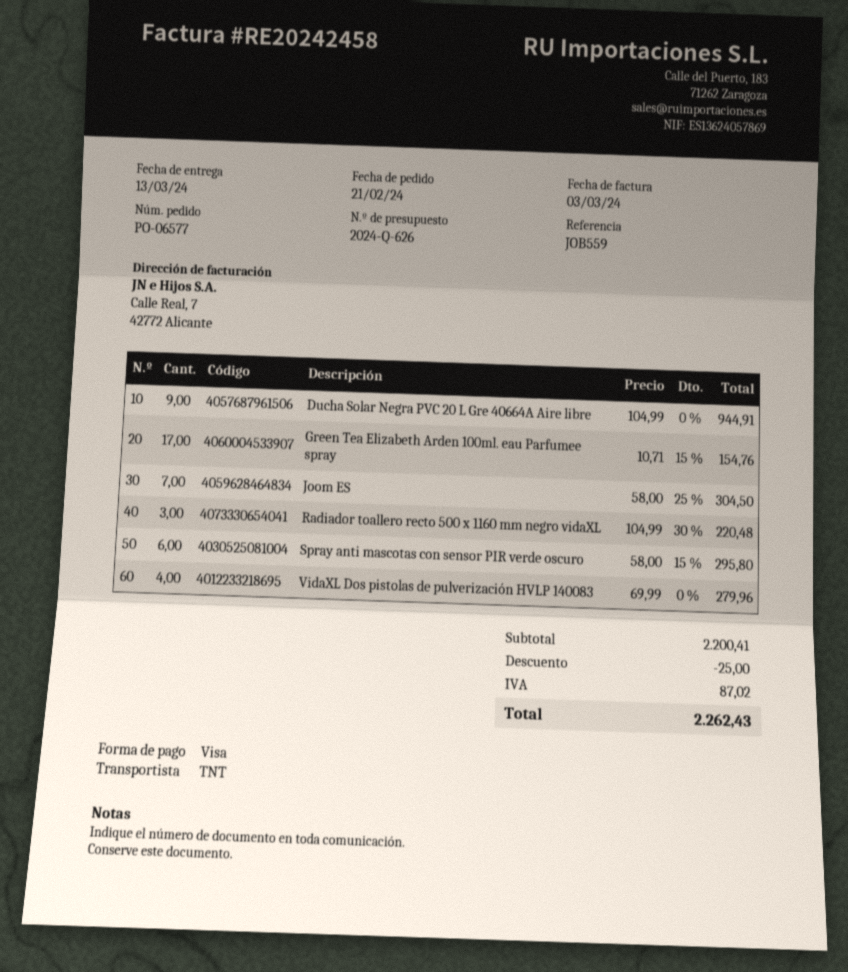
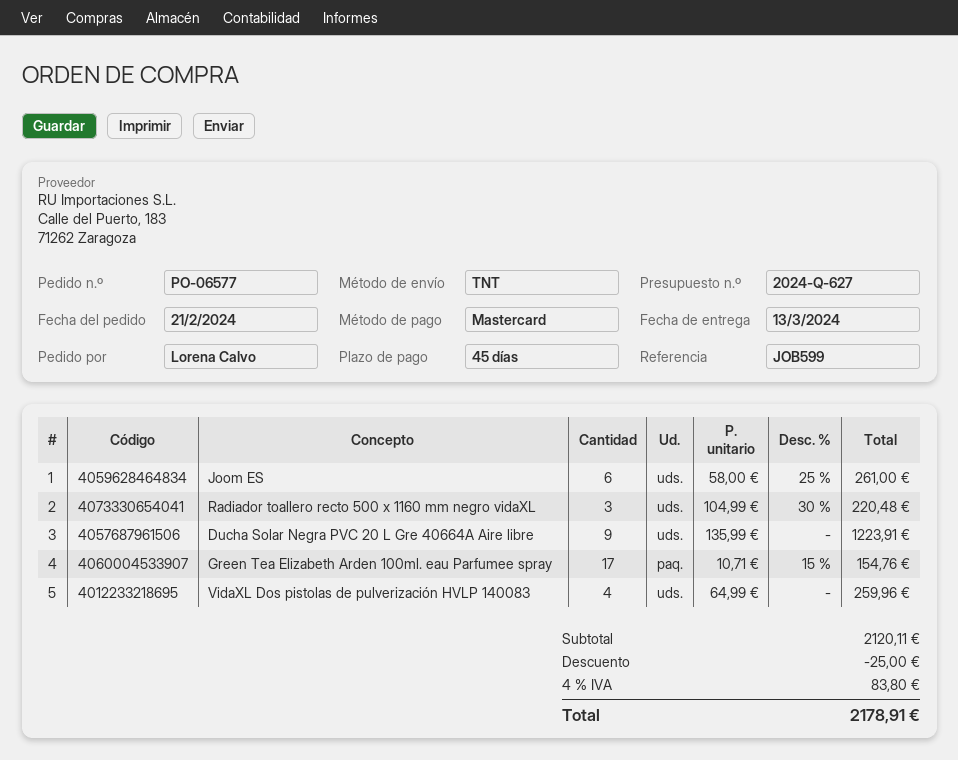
quote number: 2024-Q-626 -> 2024-Q-627
reference: JOB559 -> JOB599
payment method: Visa -> Mastercard
Ducha Solar Negra PVC 20 L Gre 40664A Aire libre: 9 x 104.99 = 944.91 -> 9 x 135.99 = 1223.91
Joom ES: 7 x 58.00 - 25% = 304.50 -> 6 x 58.00 - 25% = 261.00
Spray anti mascotas con sensor PIR verde oscuro: 6 x 58.00 - 15% = 295.80 -> none
VidaXL Dos pistolas de pulverización HVLP 140083: 4 x 69.99 = 279.96 -> 4 x 64.99 = 259.96
subtotal: 2200.41 -> 2120.11
tax: 87.02 -> 83.80
total: 2262.43 -> 2178.91

